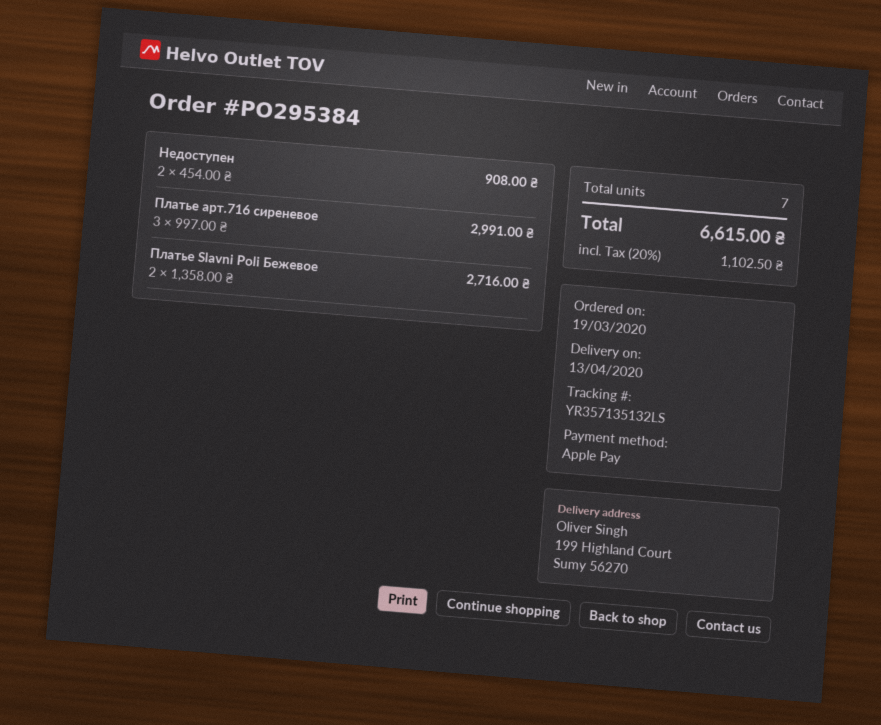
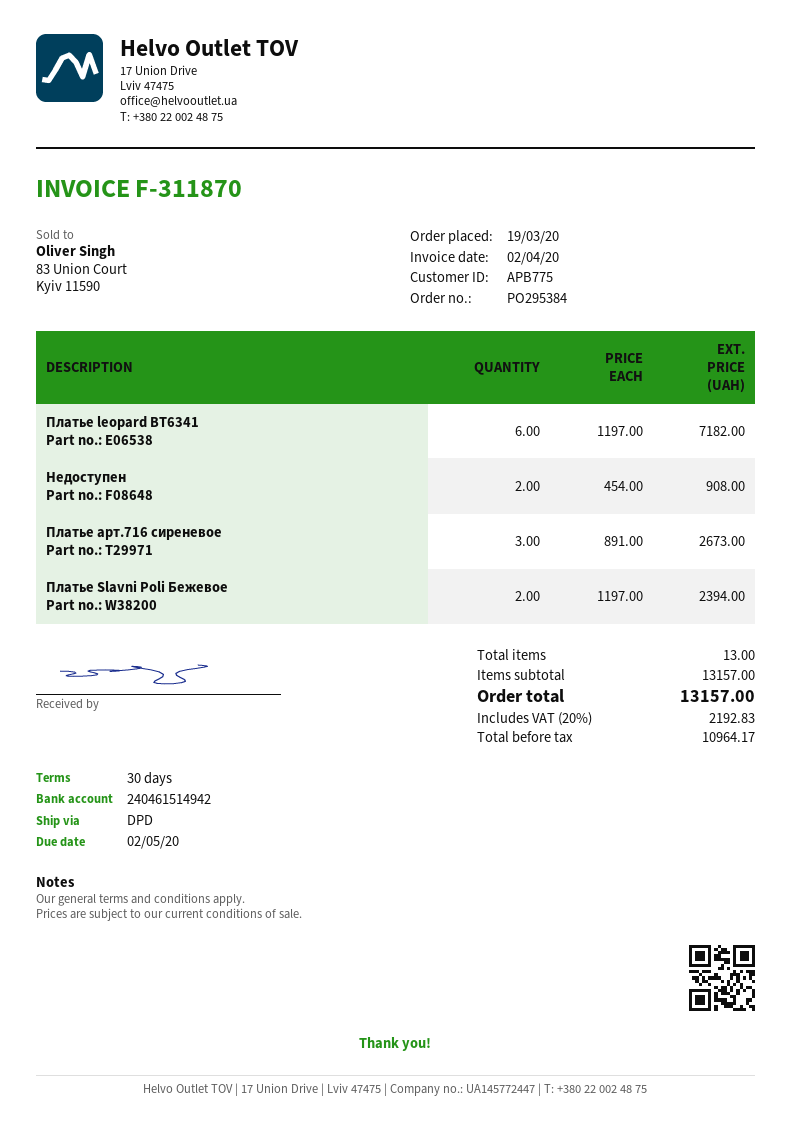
Платье арт.716 сиреневое: 3 x 997.00 = 2991.00 -> 3 x 891.00 = 2673.00
Платье Slavni Poli Бежевое: 2 x 1358.00 = 2716.00 -> 2 x 1197.00 = 2394.00
Платье leopard ВТ6341: none -> 6 x 1197.00 = 7182.00
total quantity: 7 -> 13
tax: 20% = 1102.50 -> 20% = 2192.83
total: 6615.00 -> 13157.00

